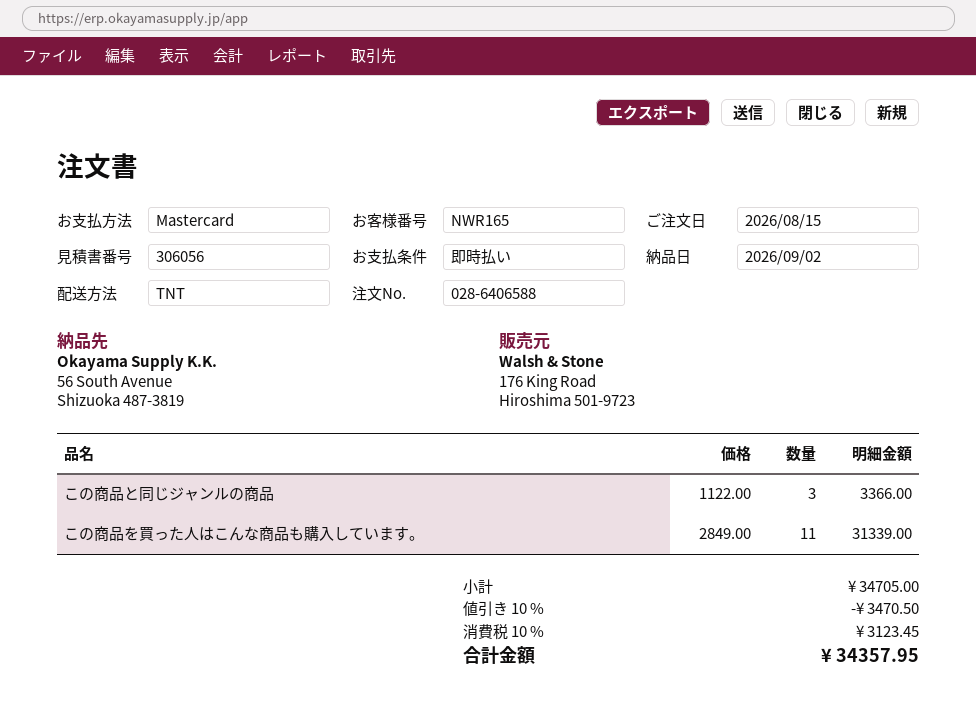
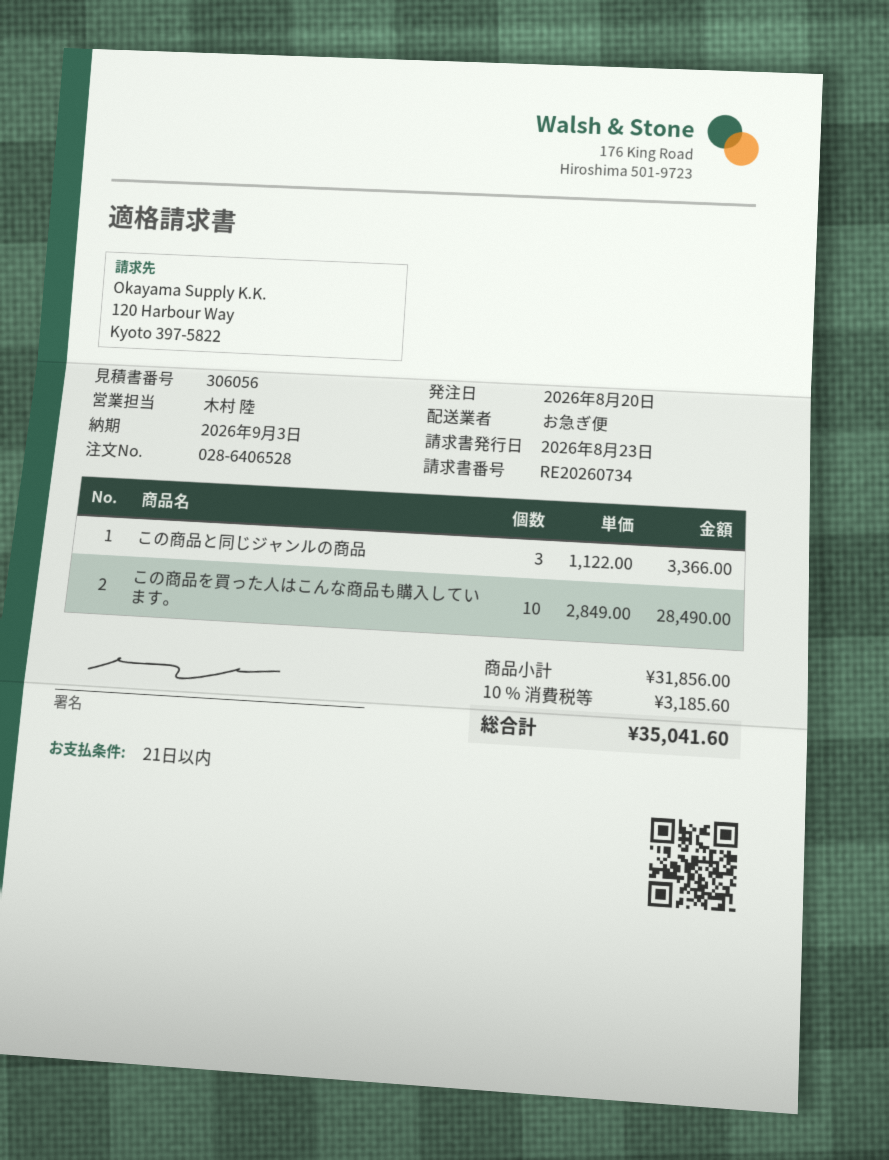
order number: 028-6406588 -> 028-6406528
order date: 2026-08-15 -> 2026-08-20
delivery date: 2026-09-02 -> 2026-09-03
payment terms: on receipt -> 21 days
shipping method: TNT -> express
この商品を買った人はこんな商品も購入しています。: 11 x 2849.00 = 31339.00 -> 10 x 2849.00 = 28490.00
subtotal: 34705.00 -> 31856.00
discount: 10% = 3470.50 -> none
tax: 10% = 3123.45 -> 10% = 3185.60
total: 34357.95 -> 35041.60

